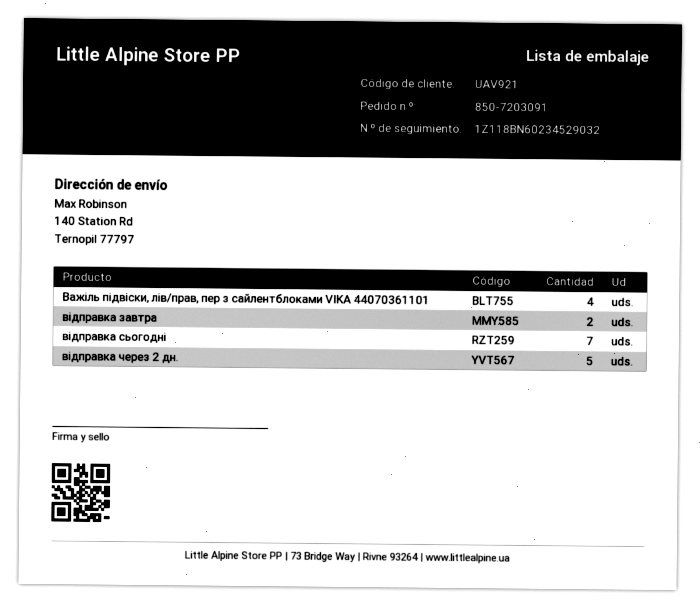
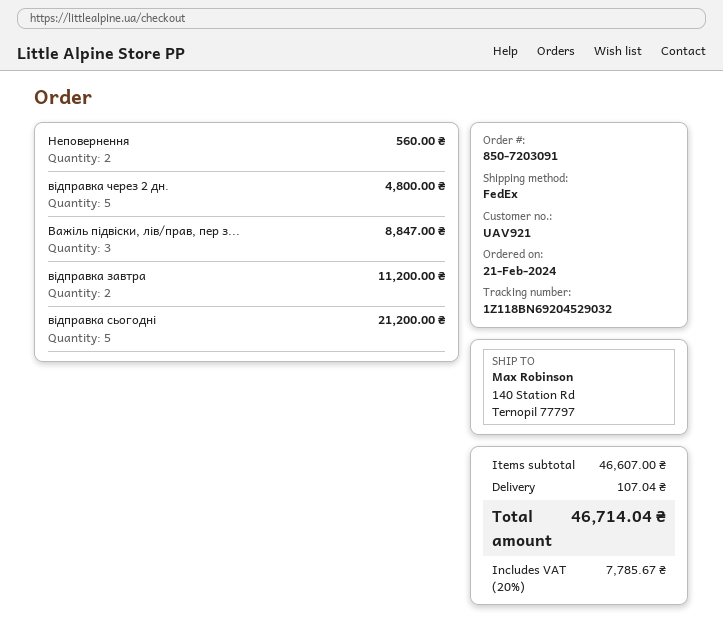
tracking number: 1Z118BN60234529032 -> 1Z118BN69204529032
Важіль підвіски, лів/прав, пер з сайлентблоками VIKA 44070361101: 4 -> 3
відправка сьогодні: 7 -> 5
Неповернення: none -> 2

